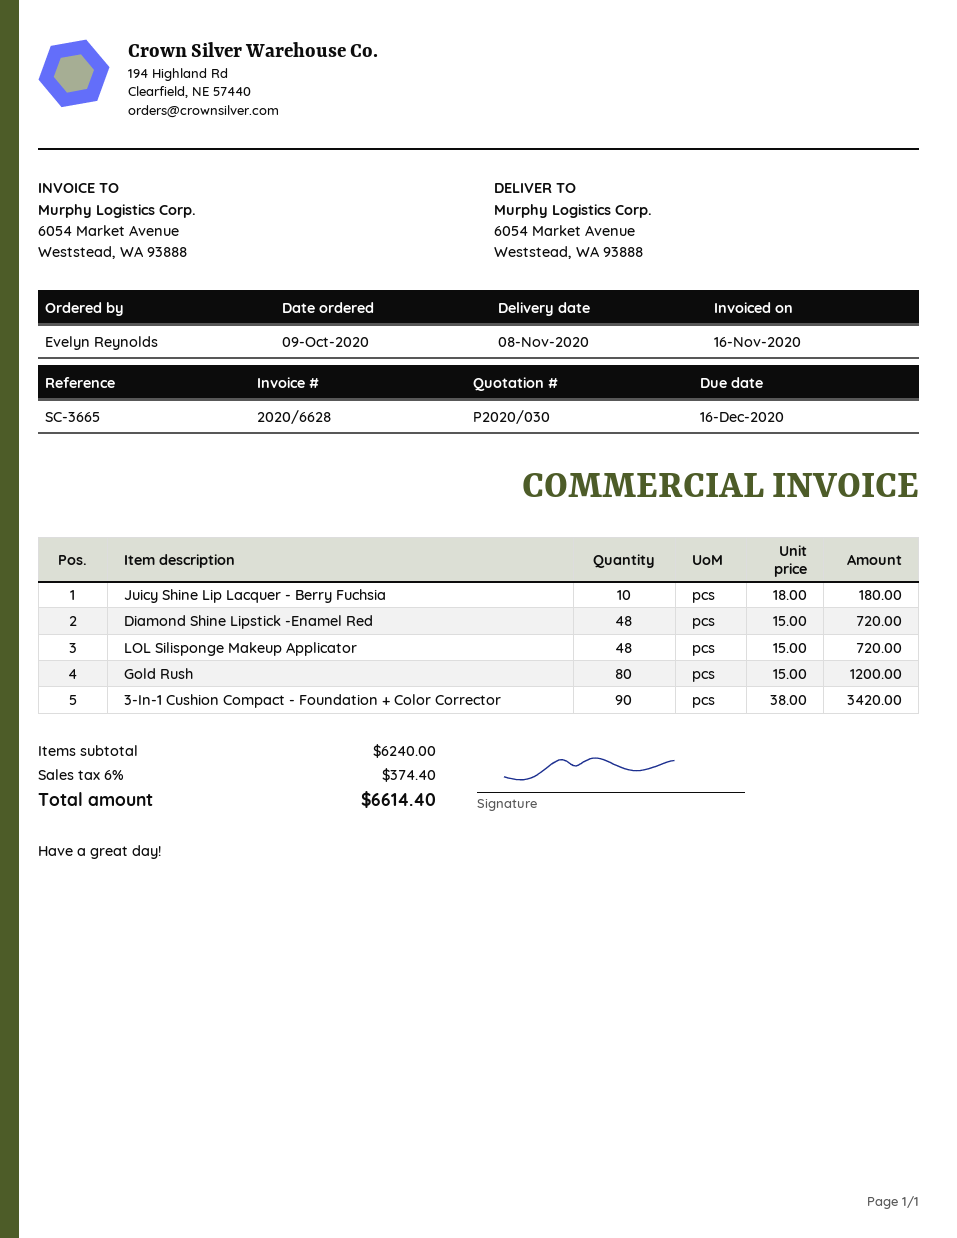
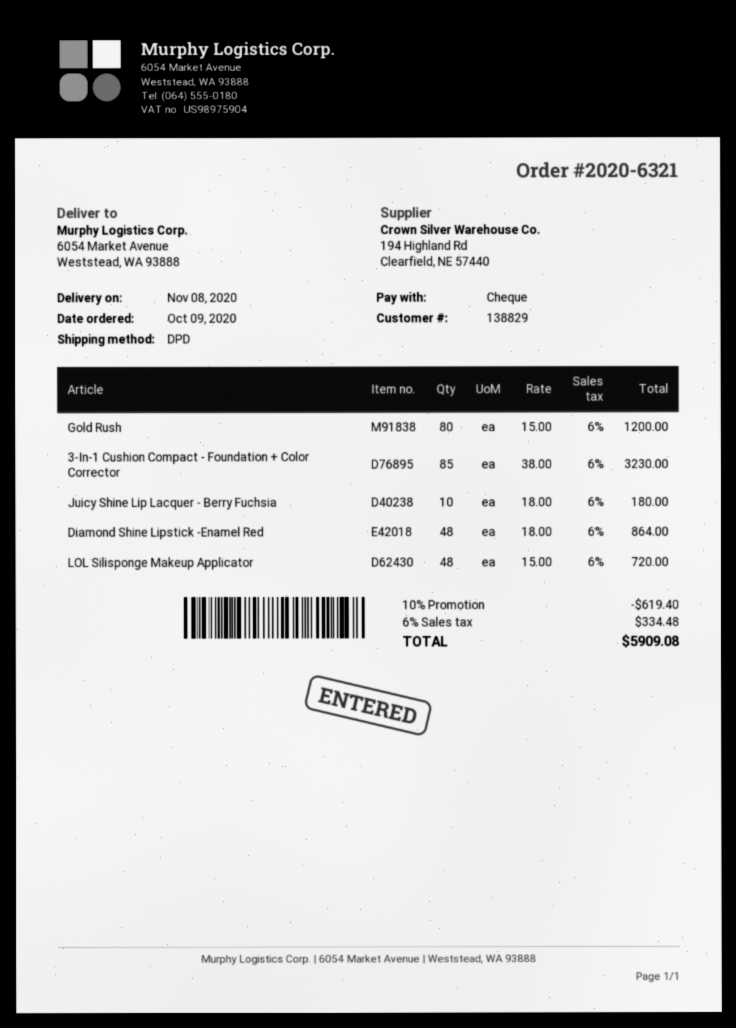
Diamond Shine Lipstick -Enamel Red: 48 x 15.00 = 720.00 -> 48 x 18.00 = 864.00
3-In-1 Cushion Compact - Foundation + Color Corrector: 90 x 38.00 = 3420.00 -> 85 x 38.00 = 3230.00
discount: none -> 10% = 619.40
tax: 6% = 374.40 -> 6% = 334.48
total: 6614.40 -> 5909.08

